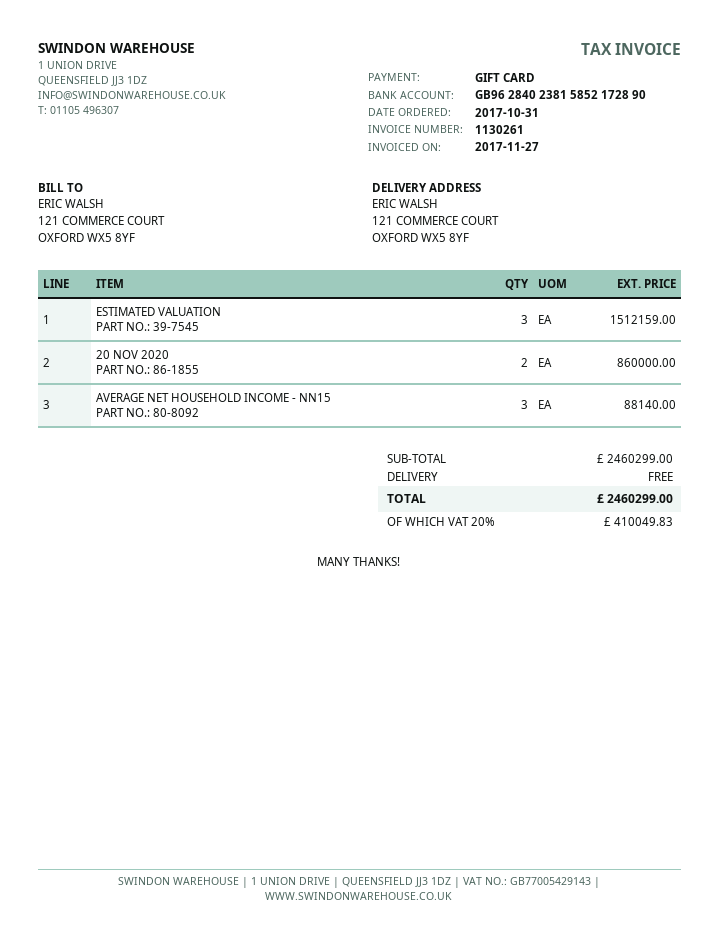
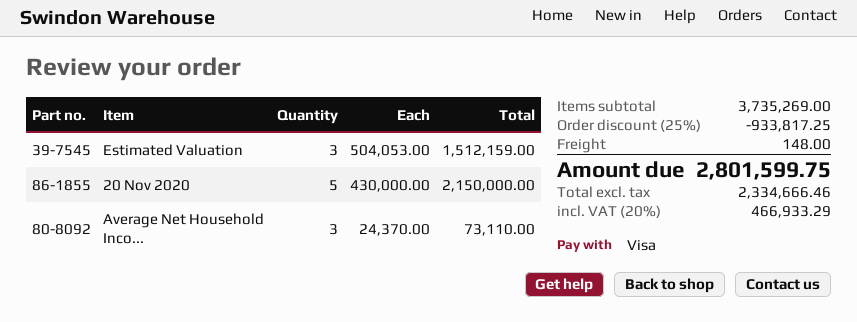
payment method: gift card -> Visa
20 NOV 2020: 2 for 860000.00 -> 5 for 2150000.00
AVERAGE NET HOUSEHOLD INCOME - NN15: 3 for 88140.00 -> 3 for 73110.00
subtotal: 2460299.00 -> 3735269.00
discount: none -> 25% = 933817.25
shipping: 0.00 -> 148.00
tax: 20% = 410049.83 -> 20% = 466933.29
total: 2460299.00 -> 2801599.75

